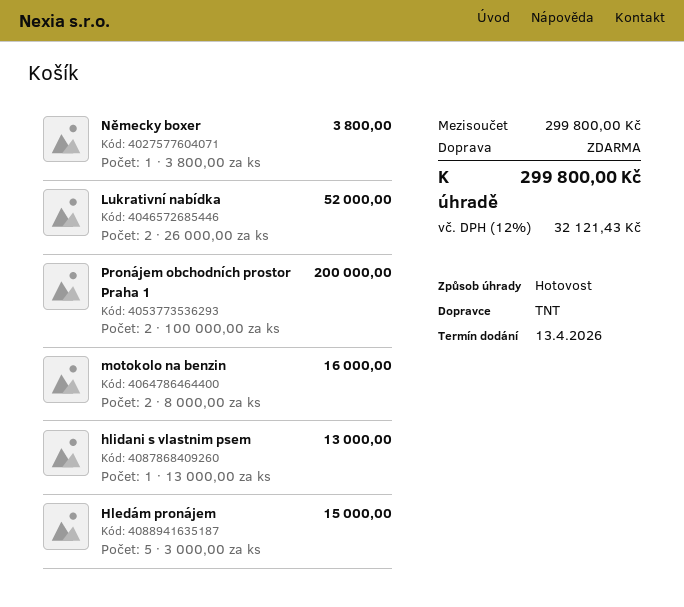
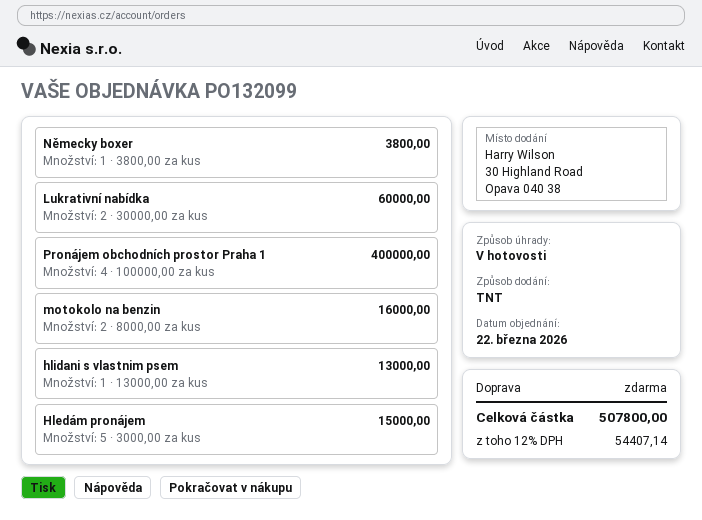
Lukrativní nabídka: 2 x 26000.00 = 52000.00 -> 2 x 30000.00 = 60000.00
Pronájem obchodních prostor Praha 1: 2 x 100000.00 = 200000.00 -> 4 x 100000.00 = 400000.00
tax: 12% = 32121.43 -> 12% = 54407.14
total: 299800.00 -> 507800.00

